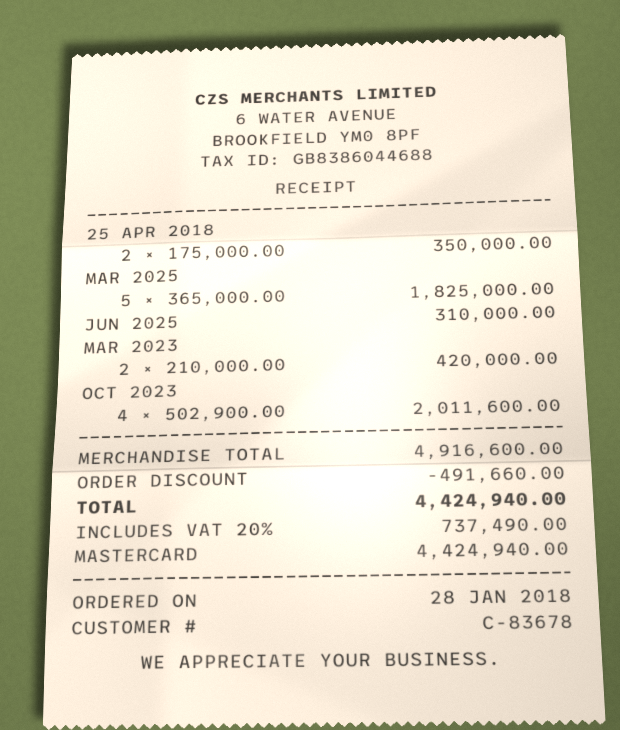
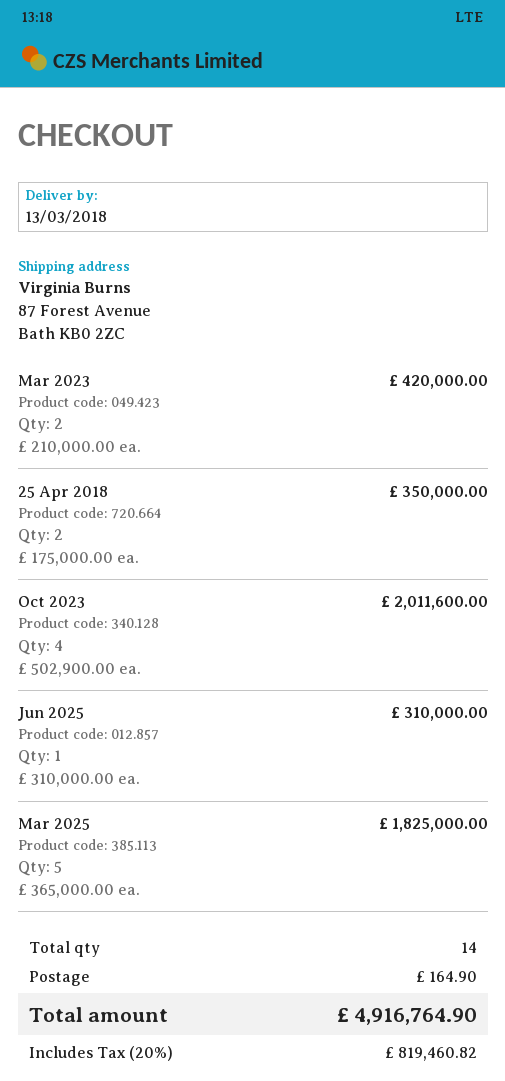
discount: 491660.00 -> none
shipping: none -> 164.90
tax: 20% = 737490.00 -> 20% = 819460.82
total: 4424940.00 -> 4916764.90

